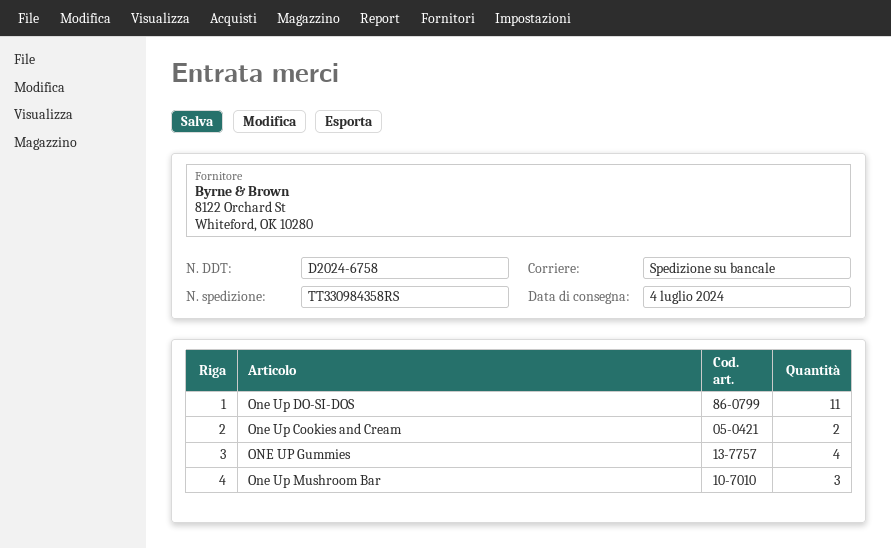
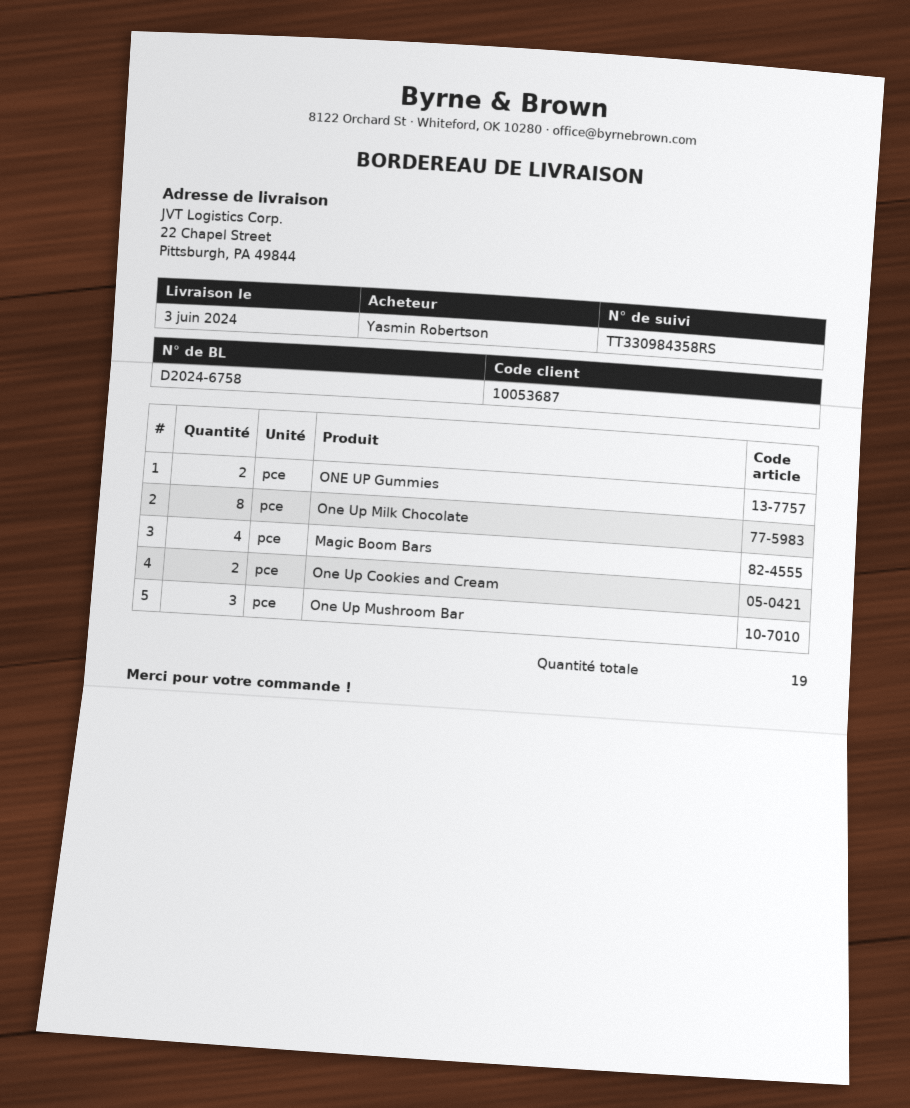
delivery date: 2024-07-04 -> 2024-06-03
One Up DO-SI-DOS: 11 -> none
ONE UP Gummies: 4 -> 2
One Up Milk Chocolate: none -> 8
Magic Boom Bars: none -> 4

